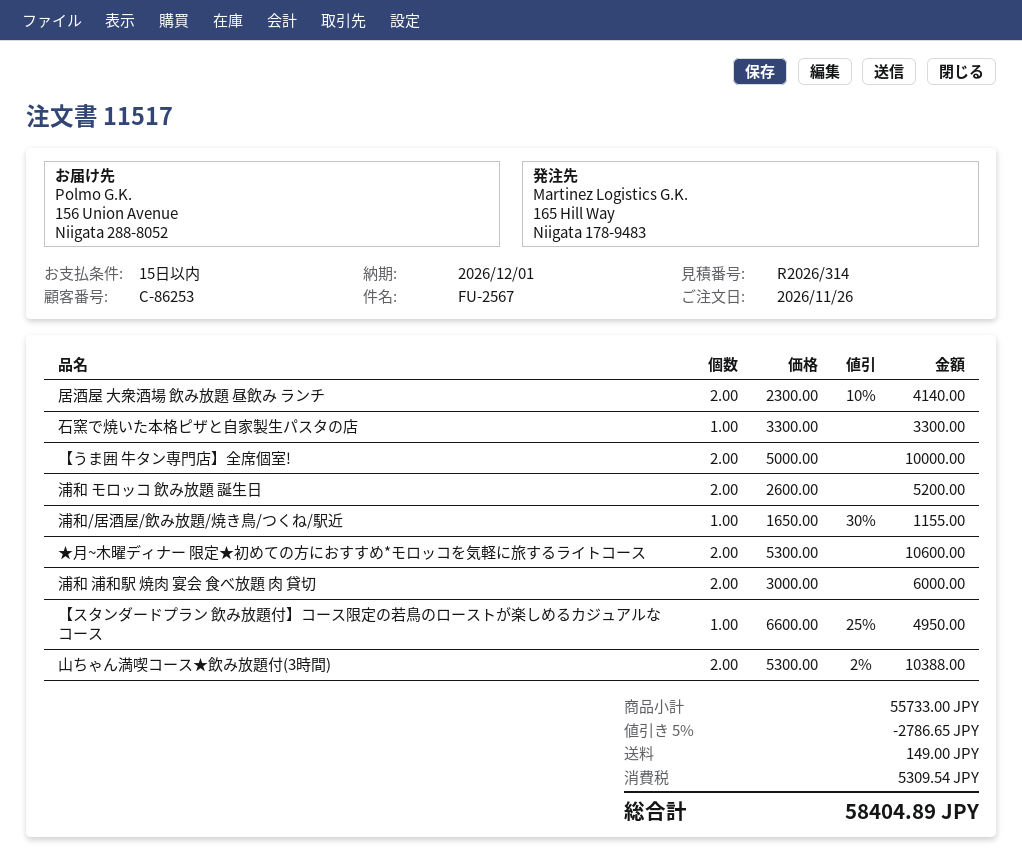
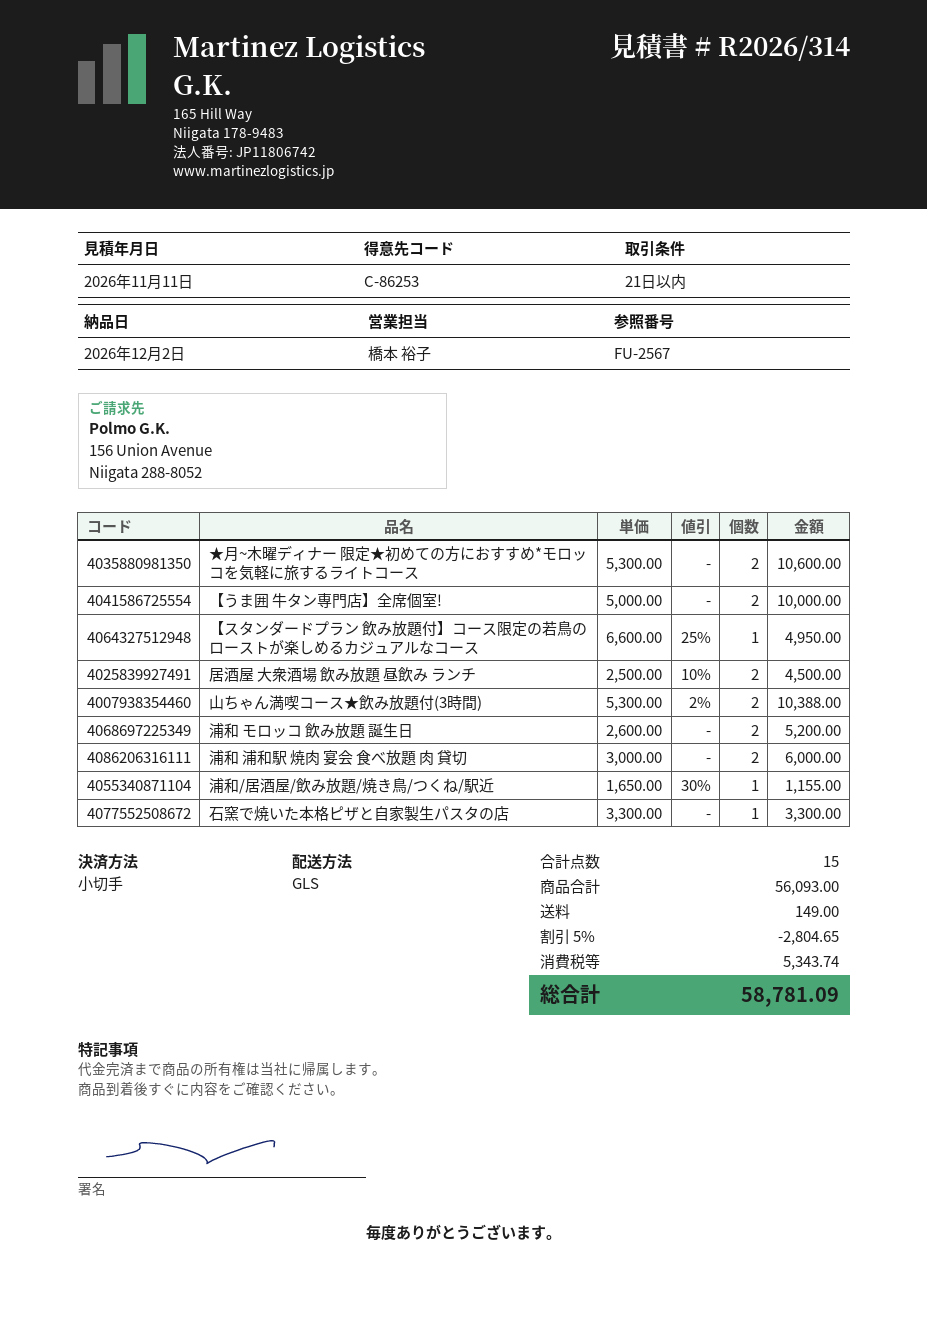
delivery date: 2026-12-01 -> 2026-12-02
payment terms: 15 days -> 21 days
居酒屋 大衆酒場 飲み放題 昼飲み ランチ: 2 x 2300.00 - 10% = 4140.00 -> 2 x 2500.00 - 10% = 4500.00
subtotal: 55733.00 -> 56093.00
discount: 5% = 2786.65 -> 5% = 2804.65
tax: 5309.54 -> 5343.74
total: 58404.89 -> 58781.09

